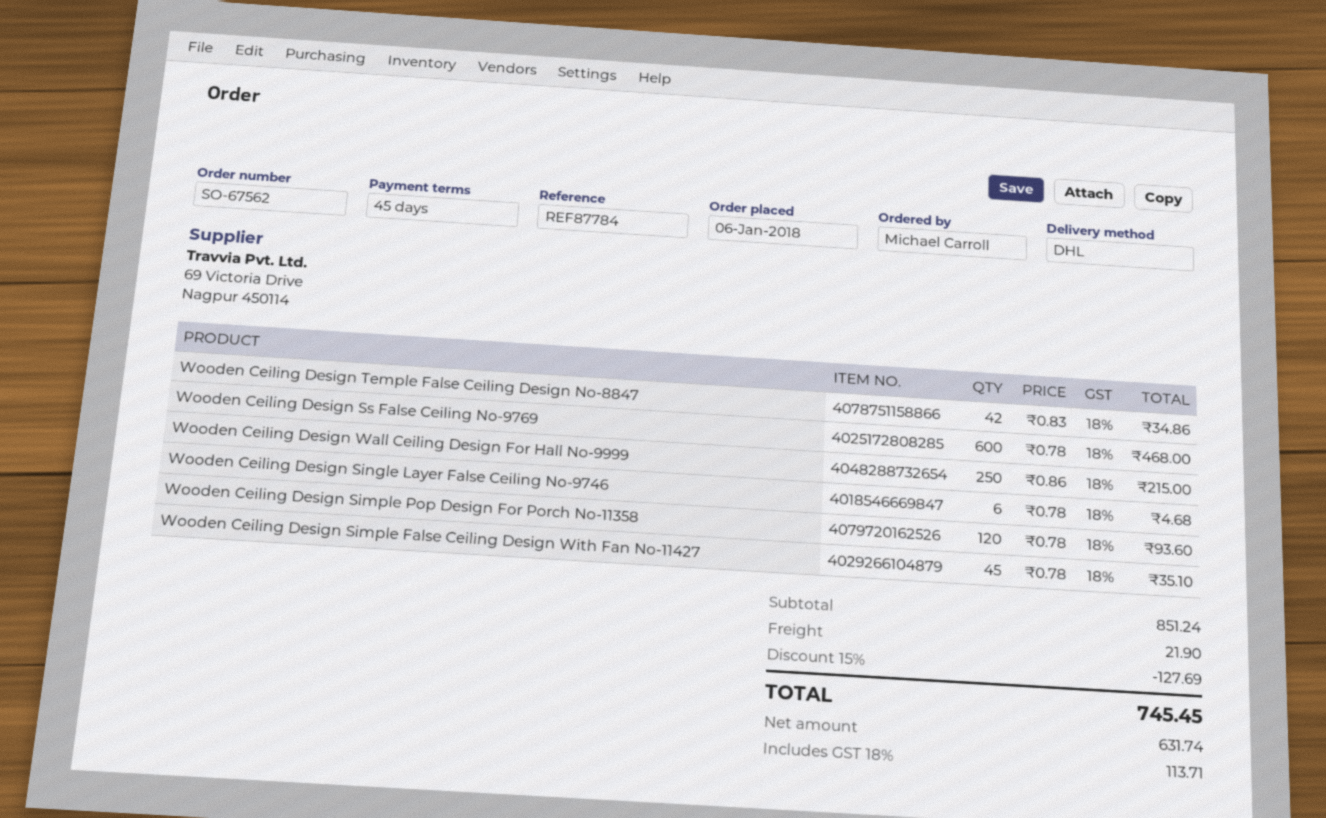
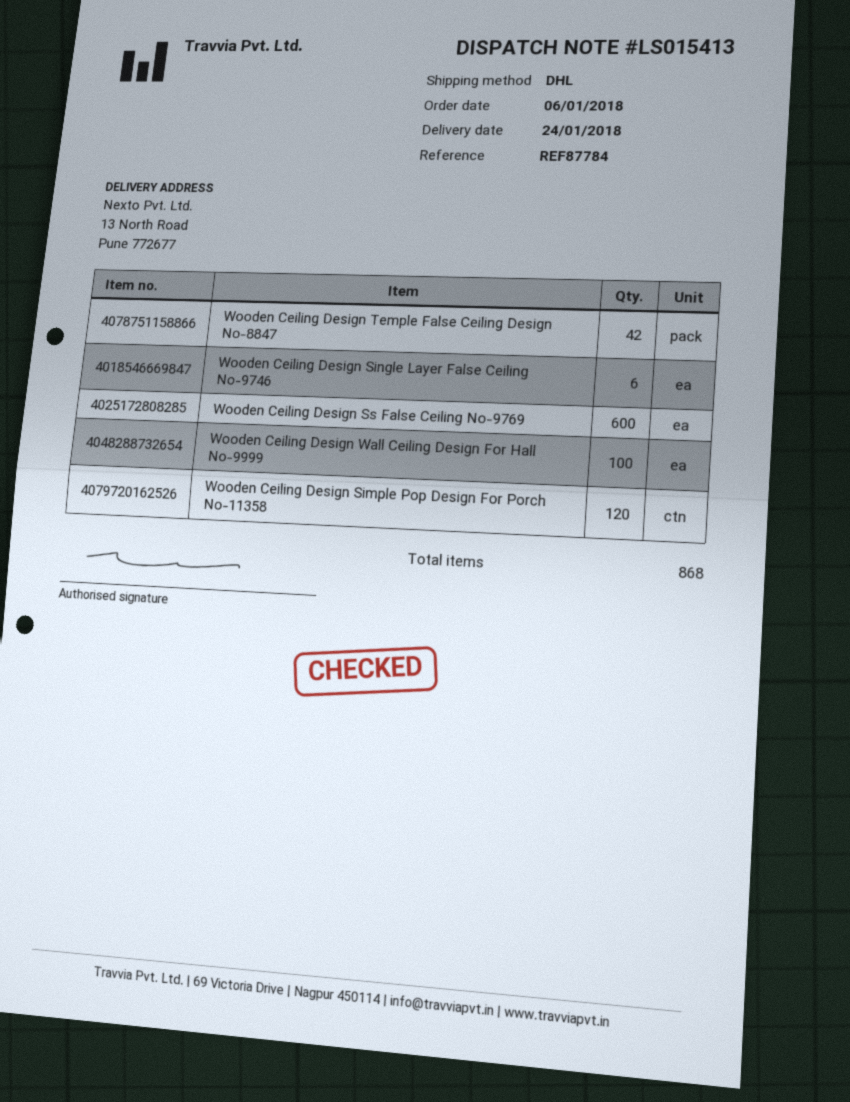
Wooden Ceiling Design Wall Ceiling Design For Hall No-9999: 250 -> 100
Wooden Ceiling Design Simple False Ceiling Design With Fan No-11427: 45 -> none

